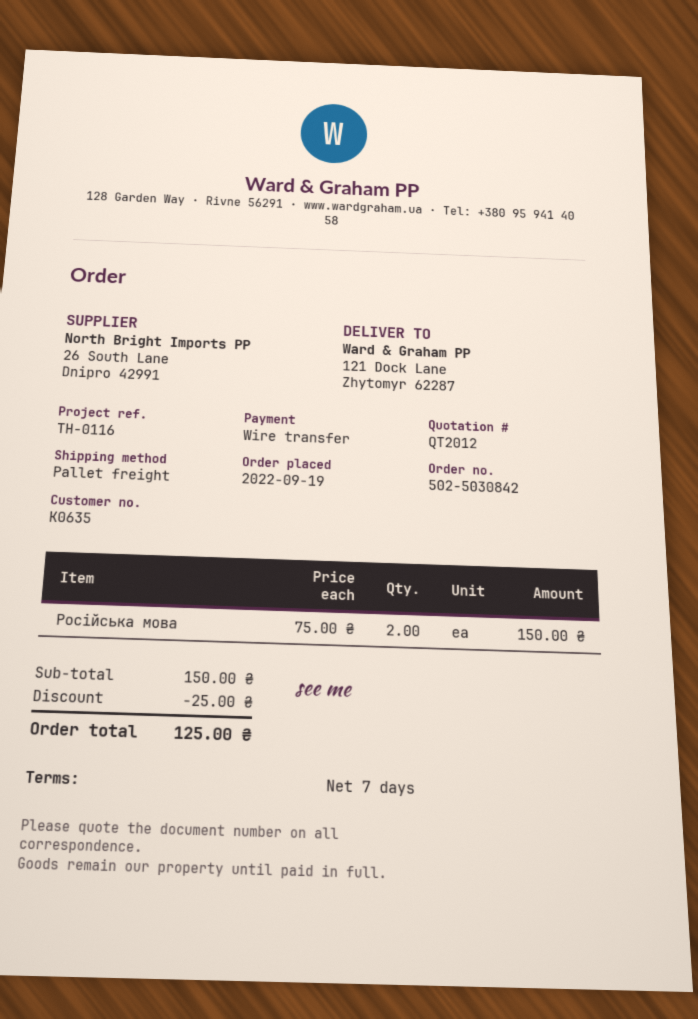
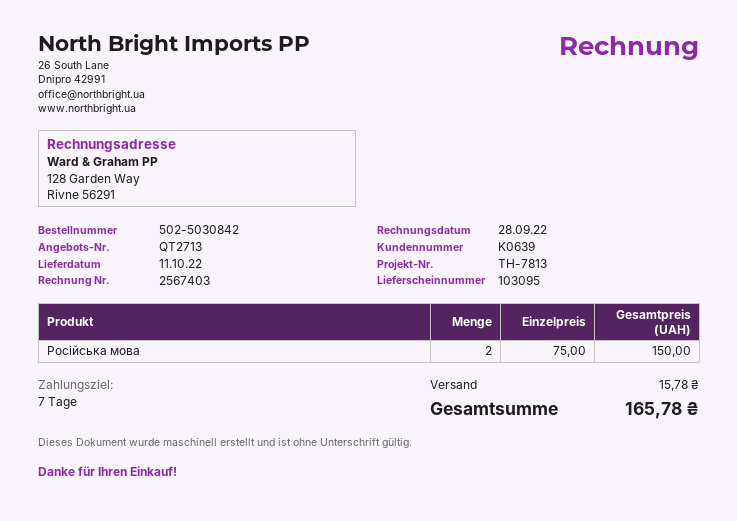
quote number: QT2012 -> QT2713
customer number: K0635 -> K0639
reference: TH-0116 -> TH-7813
discount: 25.00 -> none
shipping: none -> 15.78
total: 125.00 -> 165.78

